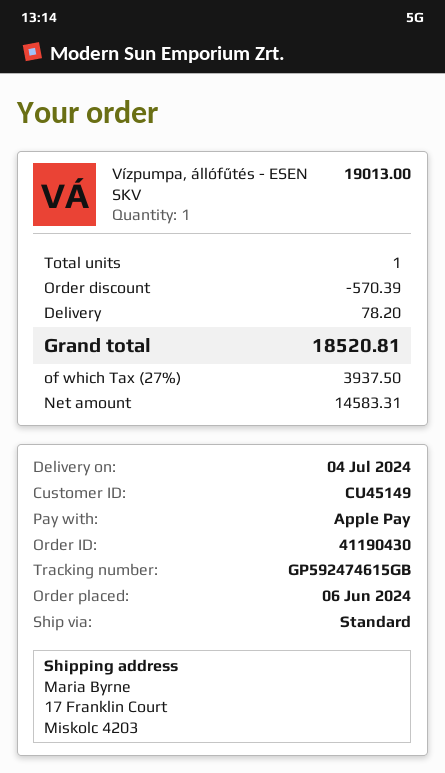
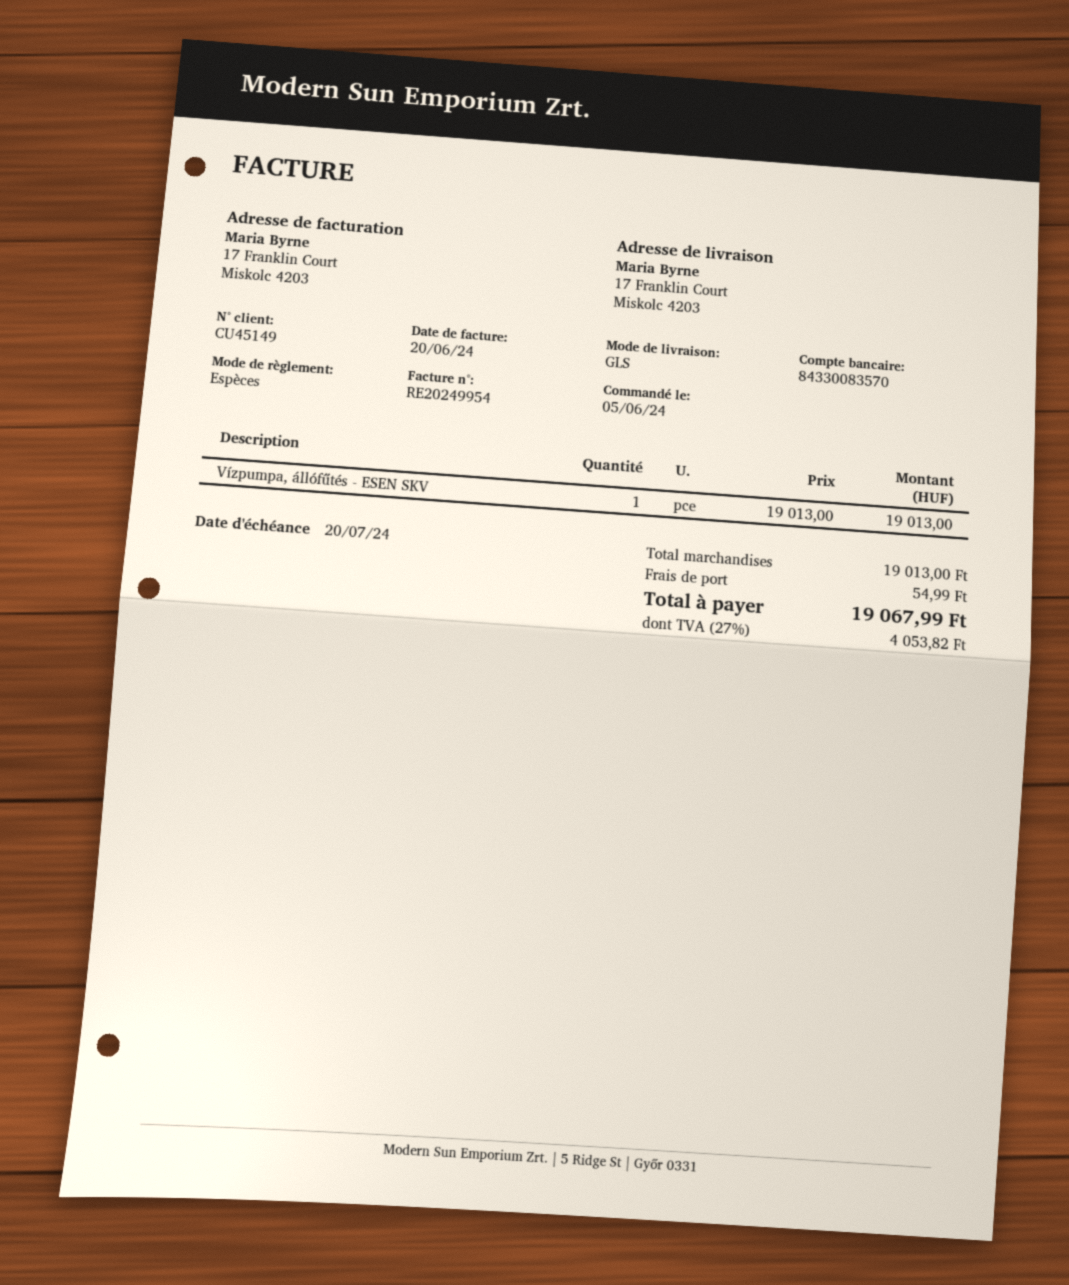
order date: 2024-06-06 -> 2024-06-05
payment method: Apple Pay -> cash
shipping method: standard -> GLS
discount: 570.39 -> none
shipping: 78.20 -> 54.99
tax: 27% = 3937.50 -> 27% = 4053.82
total: 18520.81 -> 19067.99

